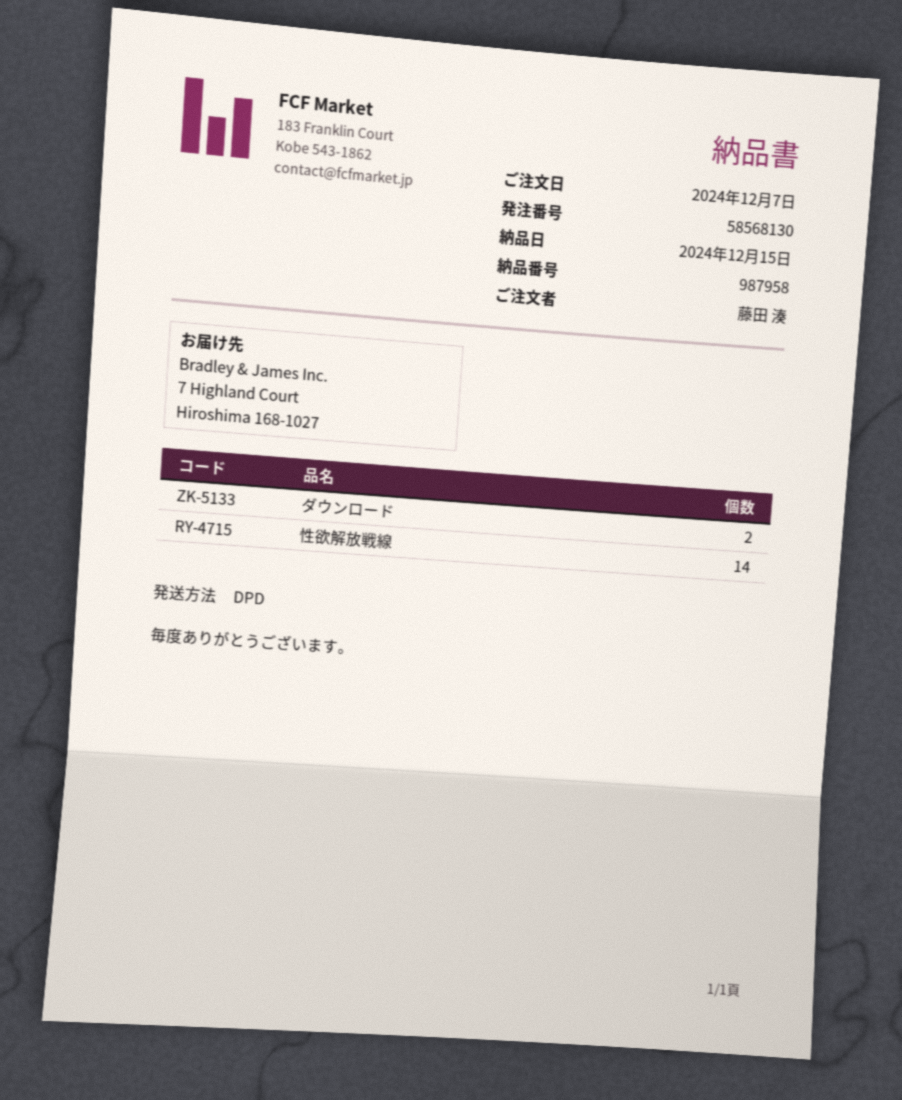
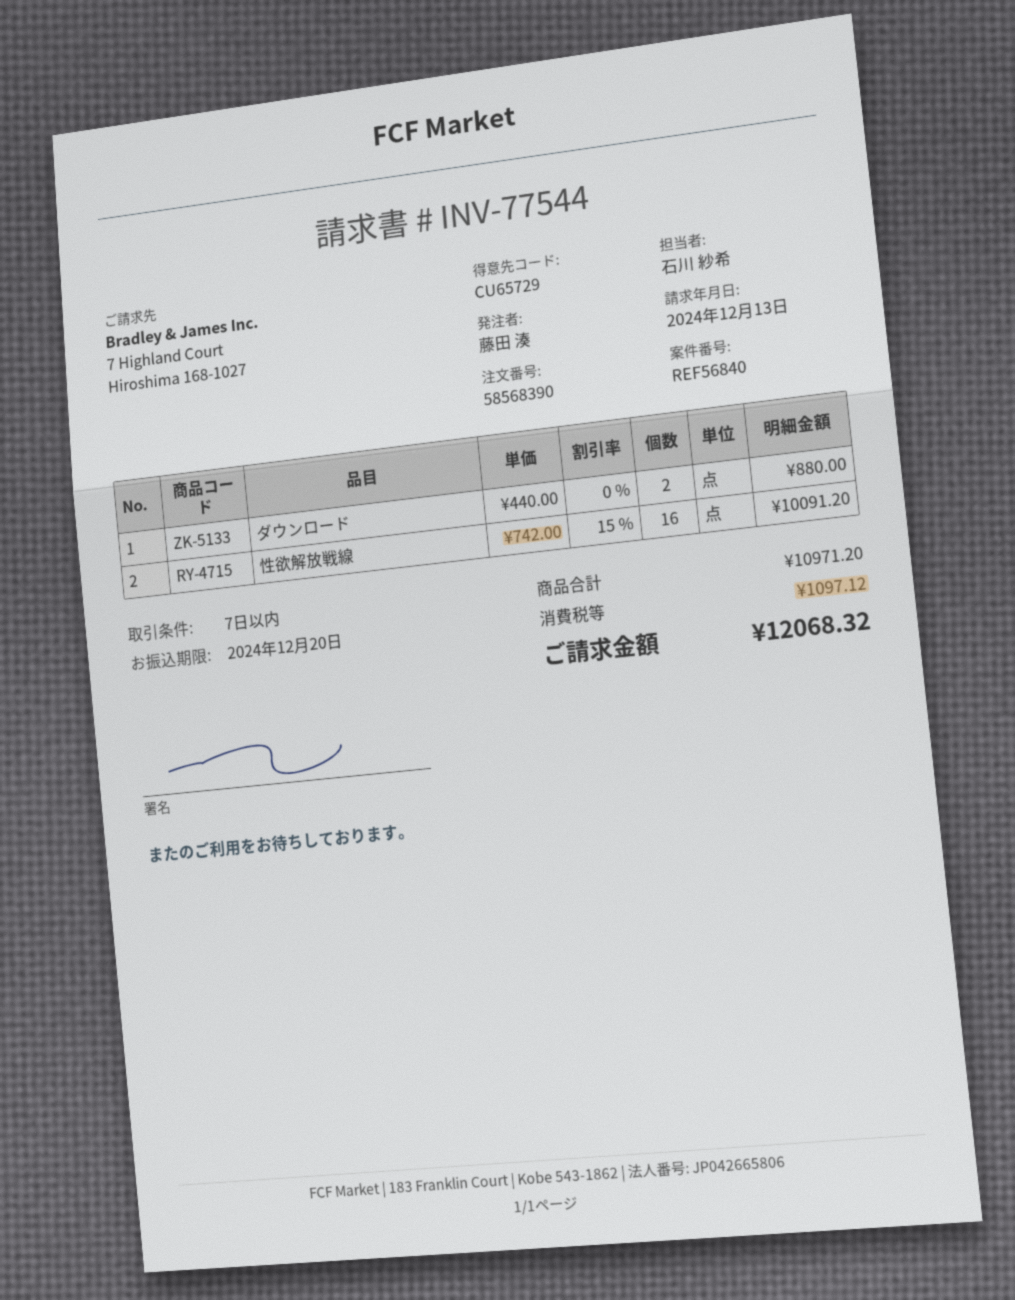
order number: 58568130 -> 58568390
性欲解放戦線: 14 -> 16

